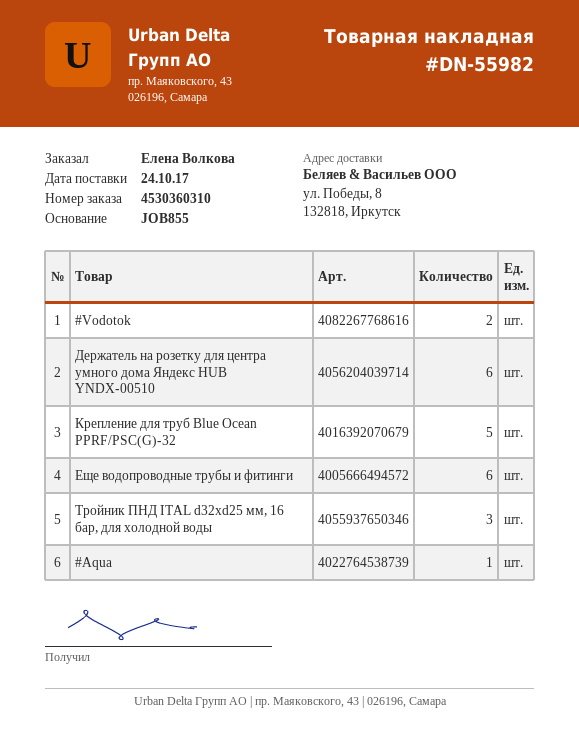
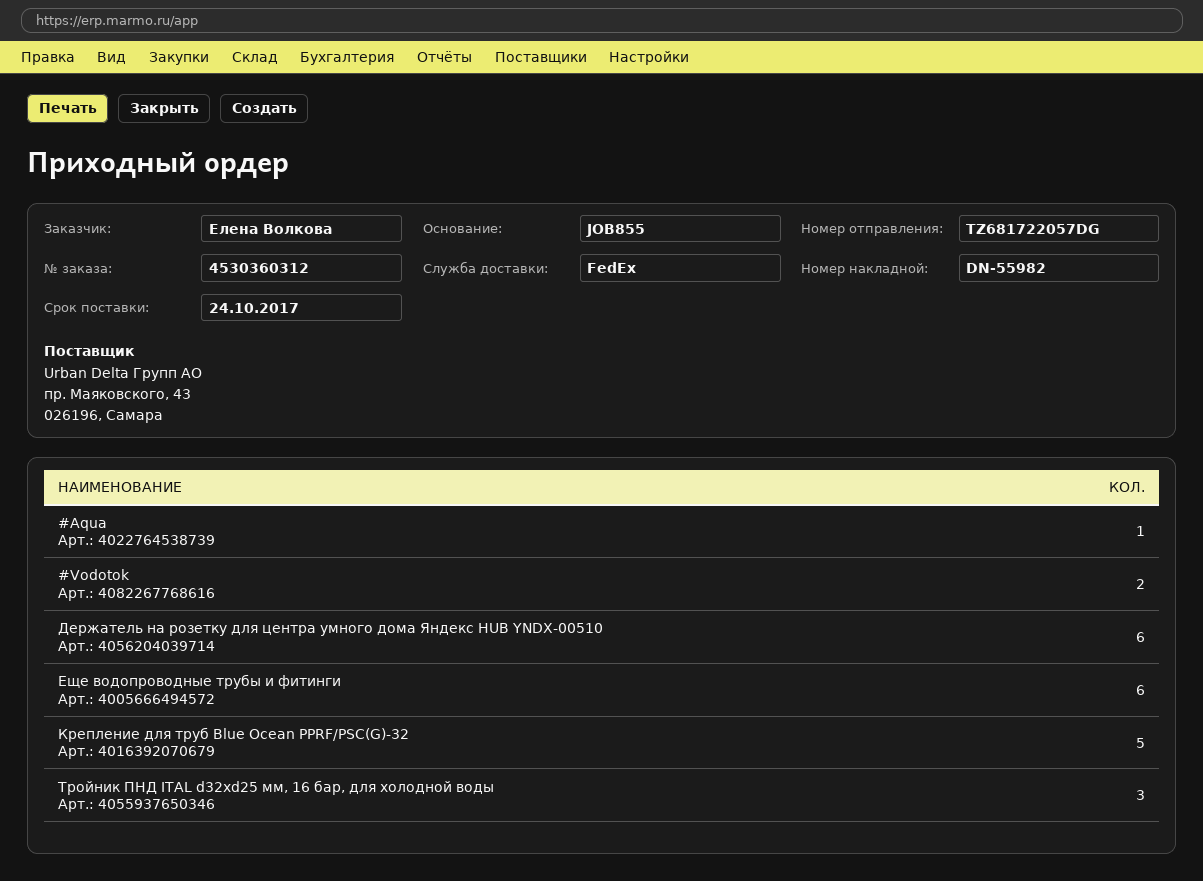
order number: 4530360310 -> 4530360312

